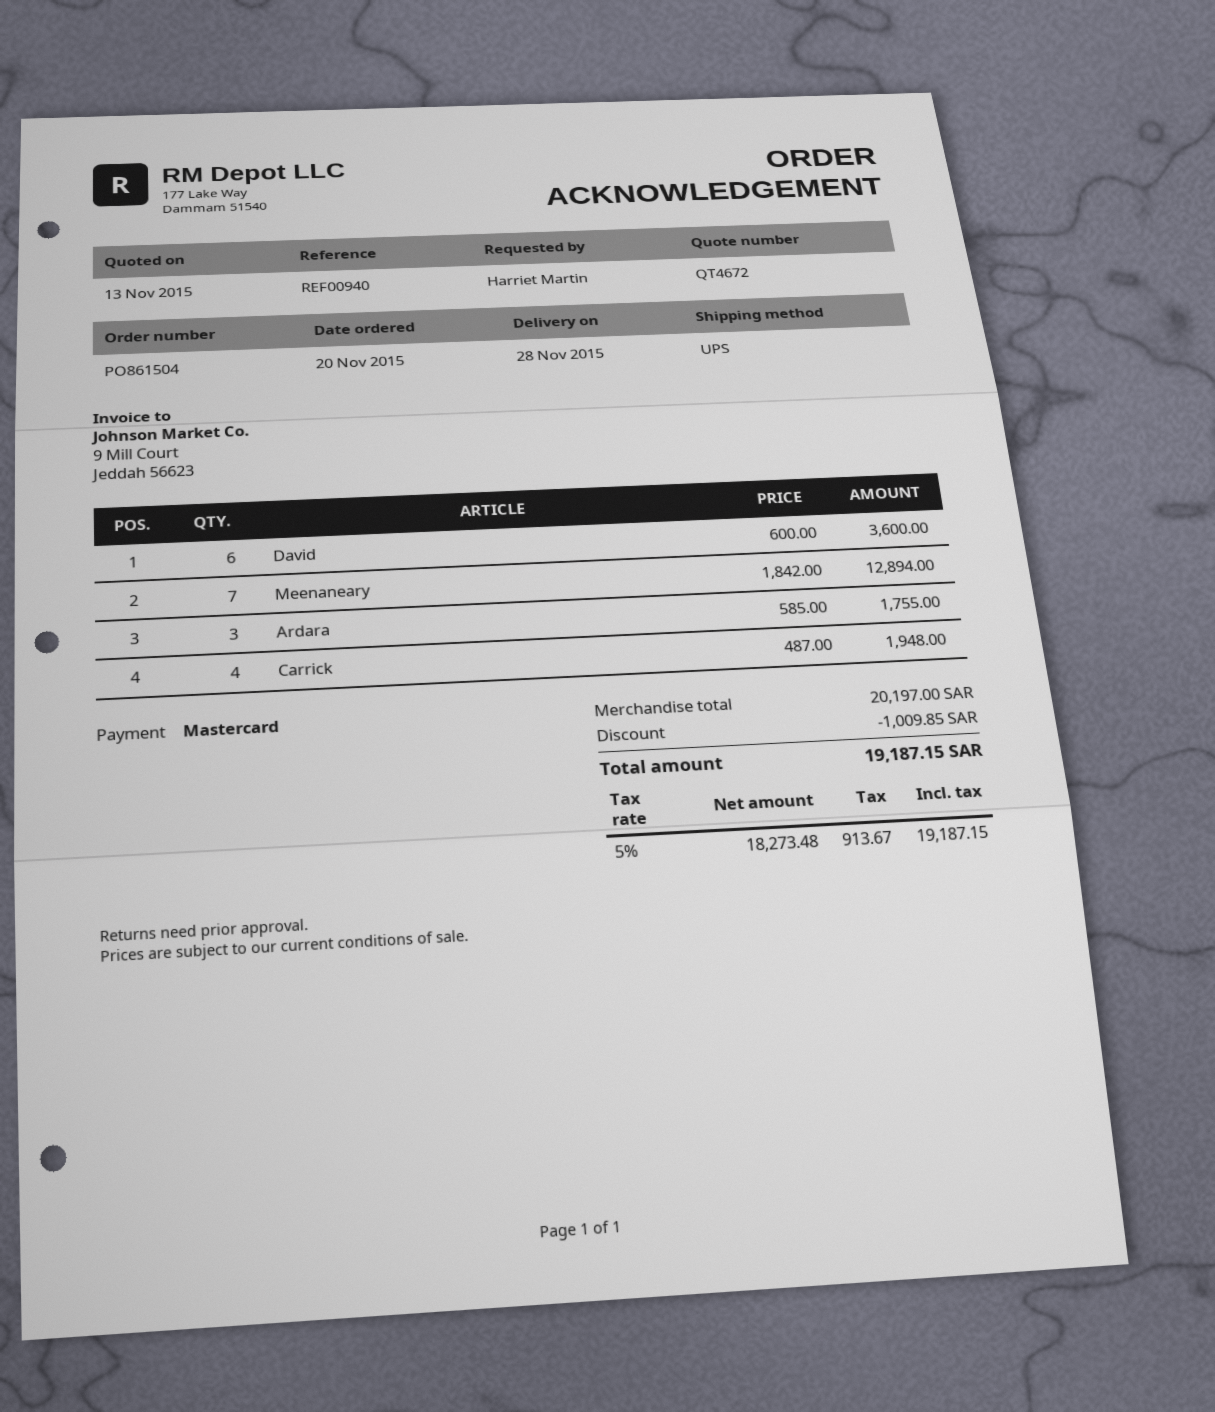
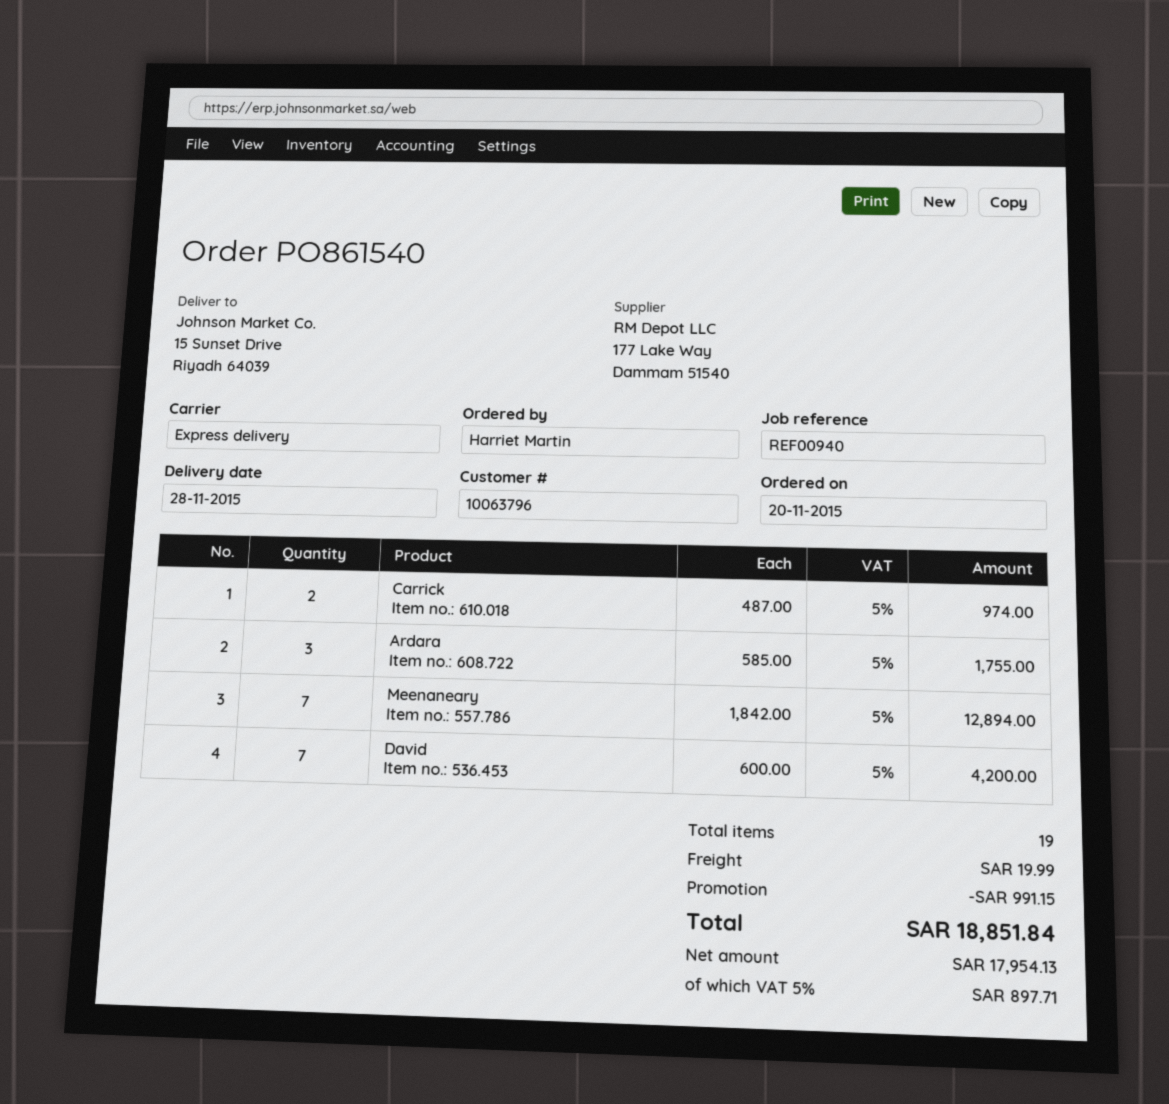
order number: PO861504 -> PO861540
shipping method: UPS -> express
David: 6 x 600.00 = 3600.00 -> 7 x 600.00 = 4200.00
Carrick: 4 x 487.00 = 1948.00 -> 2 x 487.00 = 974.00
discount: 1009.85 -> 991.15
shipping: none -> 19.99
net: 18273.48 -> 17954.13
tax: 5% = 913.67 -> 5% = 897.71
total: 19187.15 -> 18851.84

